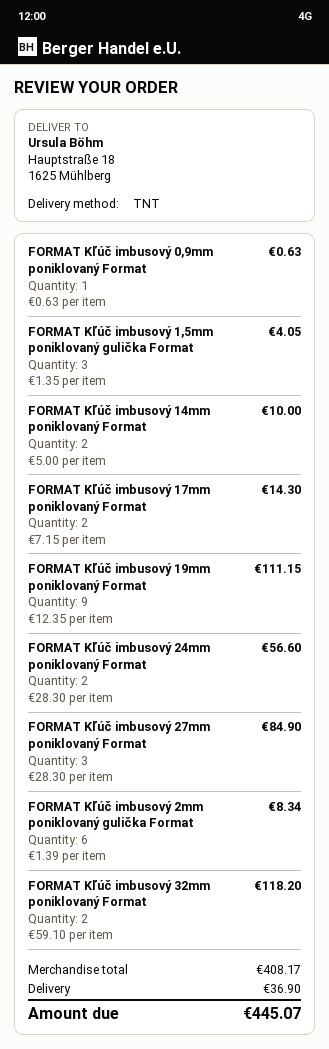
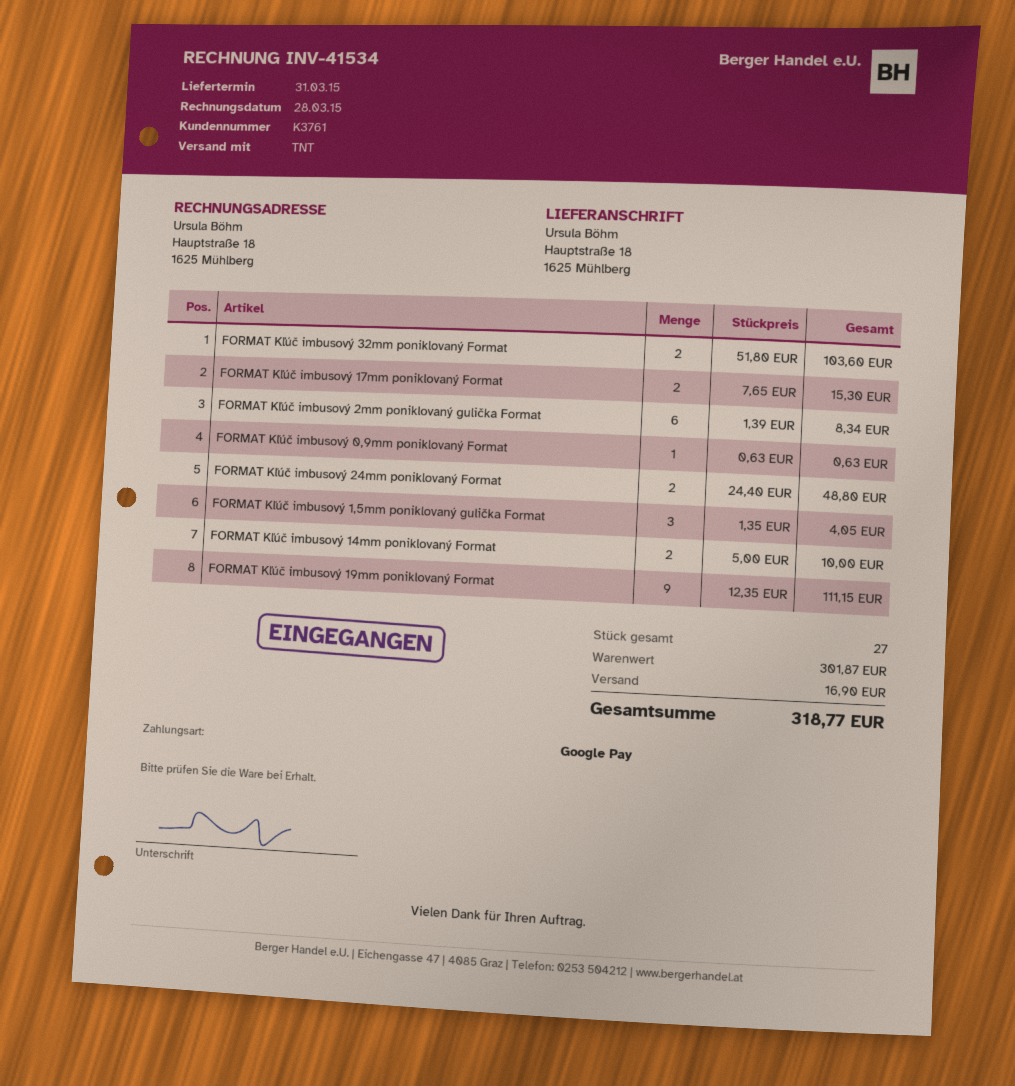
FORMAT Kľúč imbusový 17mm poniklovaný Format: 2 x 7.15 = 14.30 -> 2 x 7.65 = 15.30
FORMAT Kľúč imbusový 24mm poniklovaný Format: 2 x 28.30 = 56.60 -> 2 x 24.40 = 48.80
FORMAT Kľúč imbusový 27mm poniklovaný Format: 3 x 28.30 = 84.90 -> none
FORMAT Kľúč imbusový 32mm poniklovaný Format: 2 x 59.10 = 118.20 -> 2 x 51.80 = 103.60
subtotal: 408.17 -> 301.87
shipping: 36.90 -> 16.90
total: 445.07 -> 318.77

